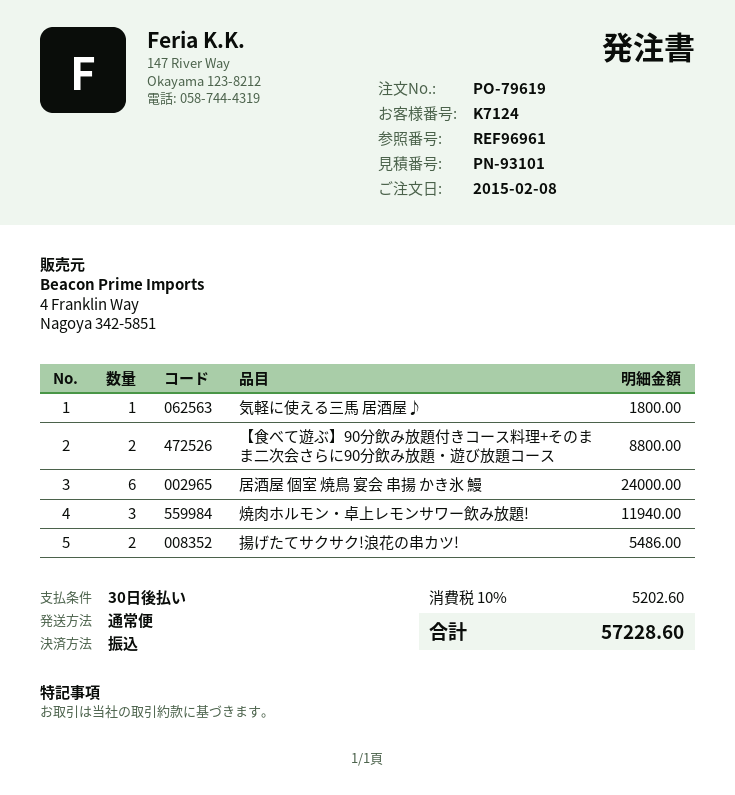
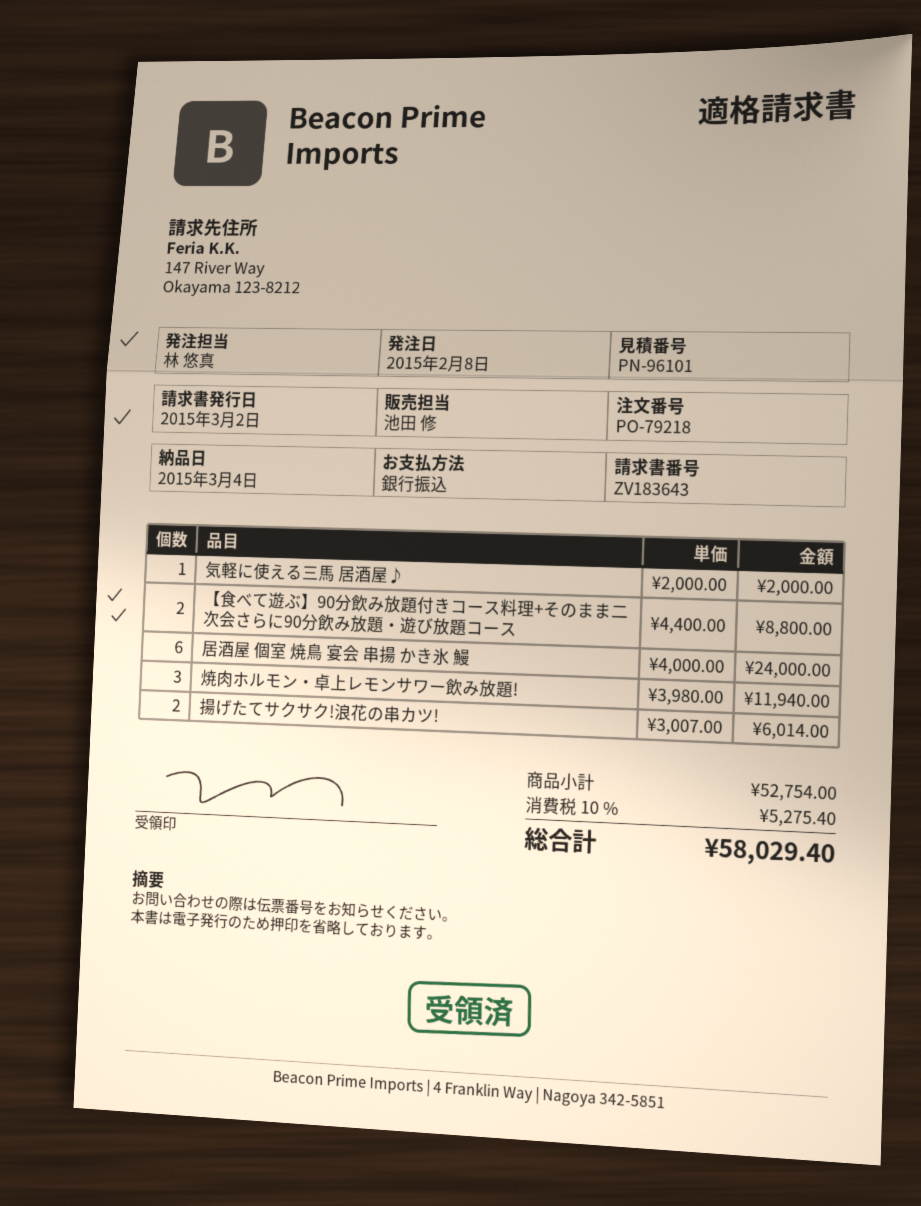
quote number: PN-93101 -> PN-96101
order number: PO-79619 -> PO-79218
気軽に使える三馬 居酒屋♪: 1 for 1800.00 -> 1 for 2000.00
揚げたてサクサク!浪花の串カツ!: 2 for 5486.00 -> 2 for 6014.00
tax: 10% = 5202.60 -> 10% = 5275.40
total: 57228.60 -> 58029.40

